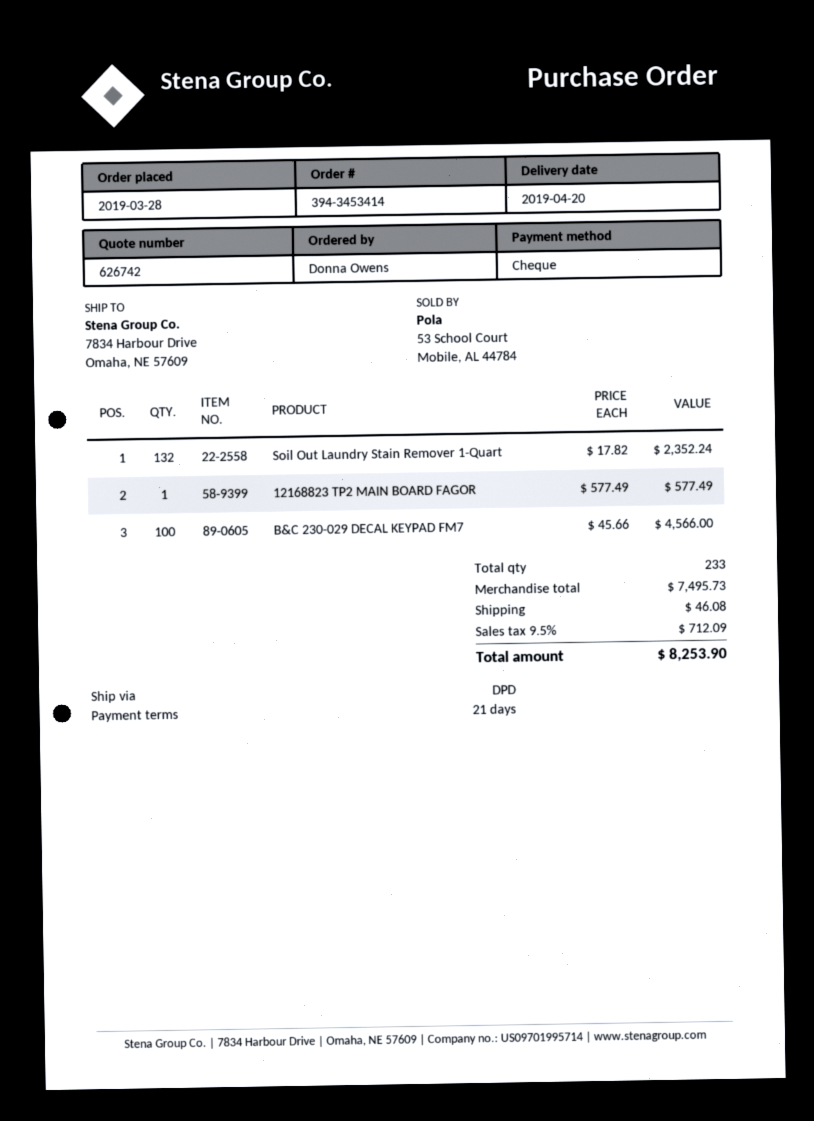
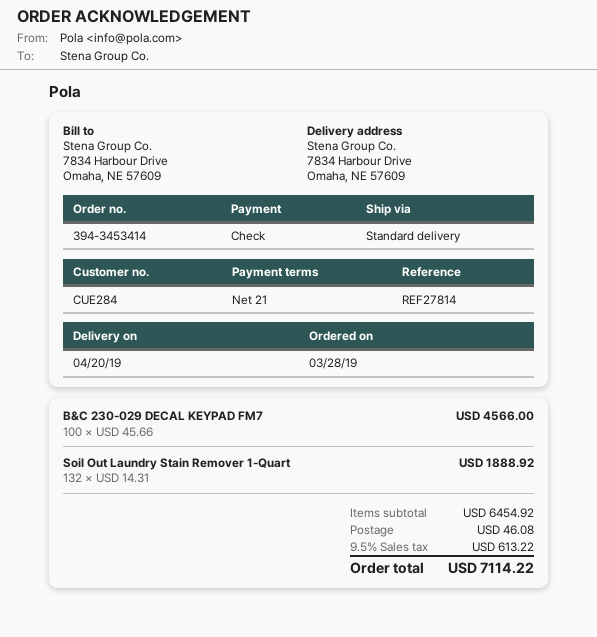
shipping method: DPD -> standard
Soil Out Laundry Stain Remover 1-Quart: 132 x 17.82 = 2352.24 -> 132 x 14.31 = 1888.92
12168823 TP2 MAIN BOARD FAGOR: 1 x 577.49 = 577.49 -> none
subtotal: 7495.73 -> 6454.92
tax: 9.5% = 712.09 -> 9.5% = 613.22
total: 8253.90 -> 7114.22

